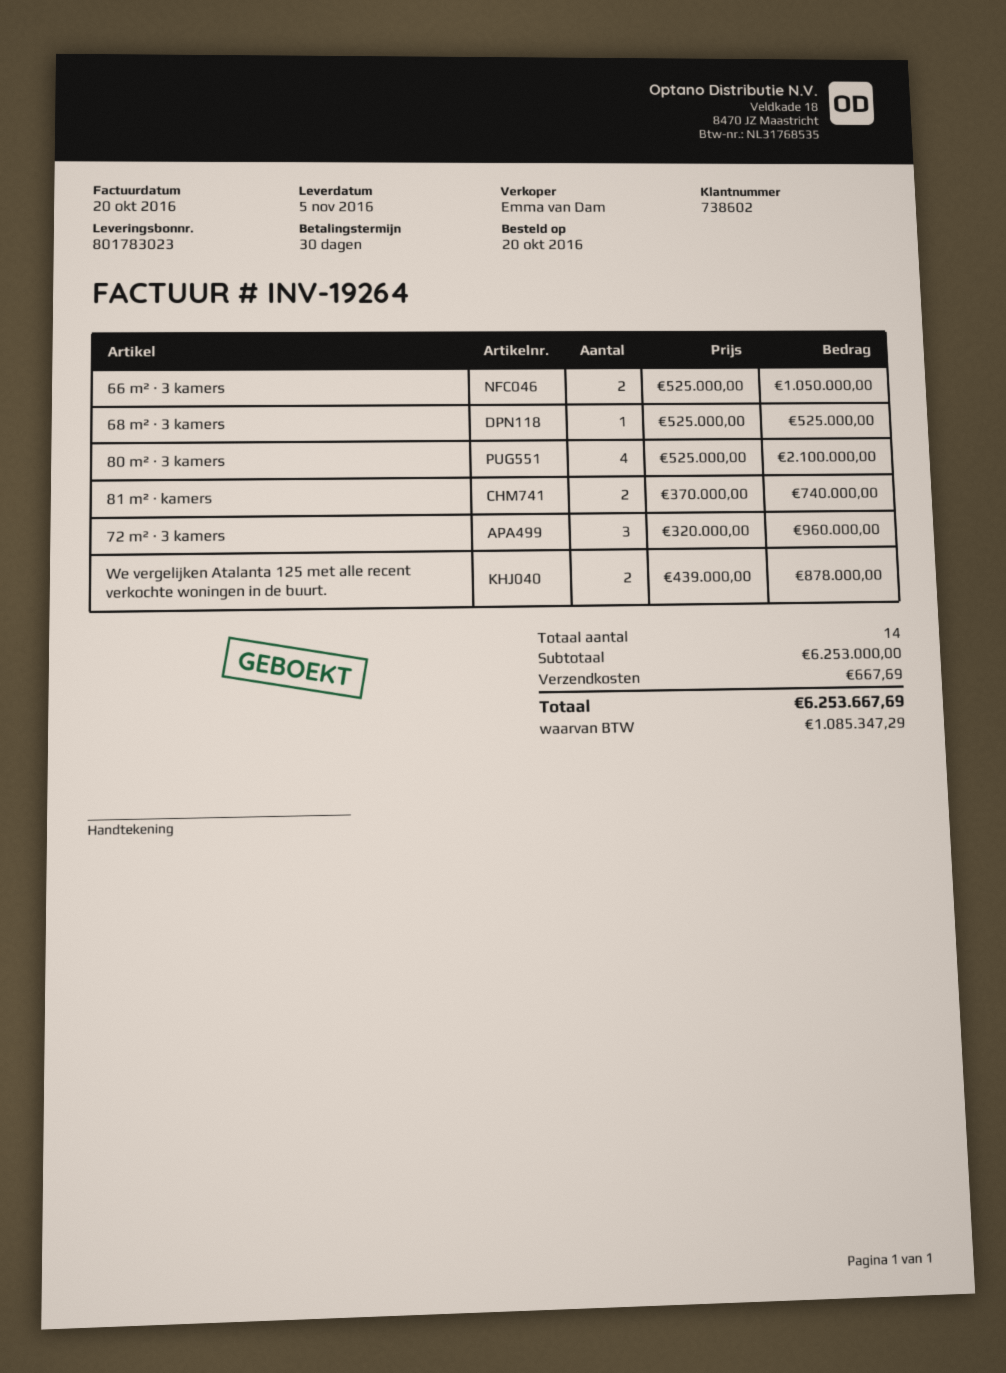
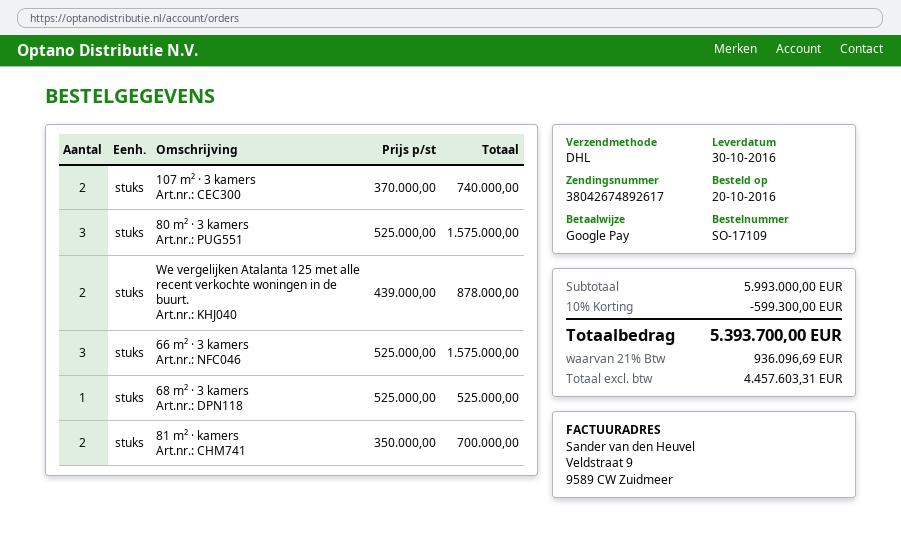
delivery date: 2016-11-05 -> 2016-10-30
66 m² · 3 kamers: 2 x 525000.00 = 1050000.00 -> 3 x 525000.00 = 1575000.00
80 m² · 3 kamers: 4 x 525000.00 = 2100000.00 -> 3 x 525000.00 = 1575000.00
81 m² · kamers: 2 x 370000.00 = 740000.00 -> 2 x 350000.00 = 700000.00
72 m² · 3 kamers: 3 x 320000.00 = 960000.00 -> none
107 m² · 3 kamers: none -> 2 x 370000.00 = 740000.00
subtotal: 6253000.00 -> 5993000.00
discount: none -> 10% = 599300.00
shipping: 667.69 -> none
tax: 1085347.29 -> 936096.69
total: 6253667.69 -> 5393700.00

